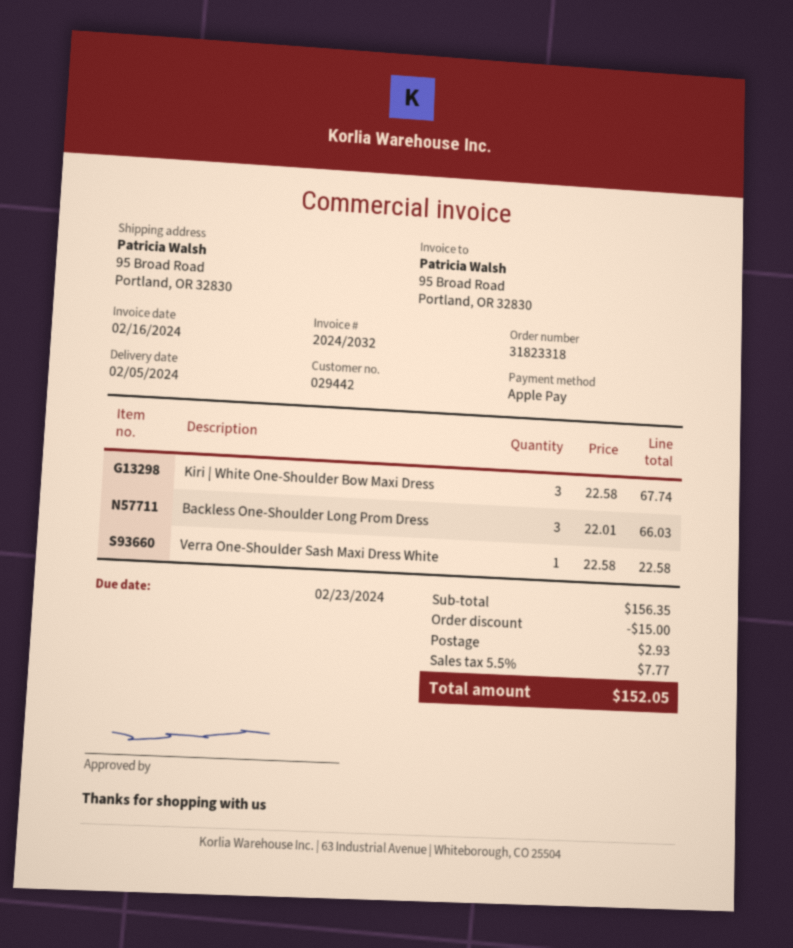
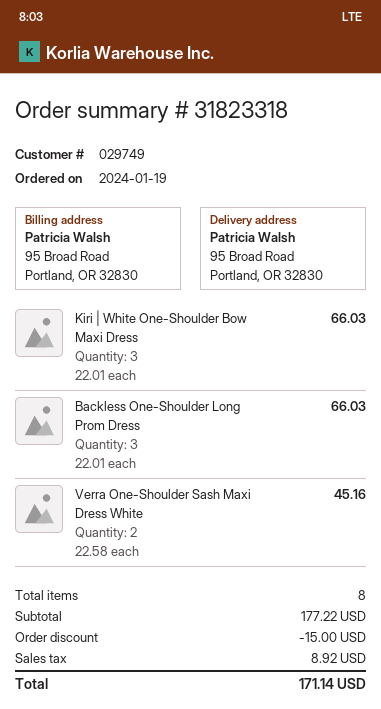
customer number: 029442 -> 029749
Kiri | White One-Shoulder Bow Maxi Dress: 3 x 22.58 = 67.74 -> 3 x 22.01 = 66.03
Verra One-Shoulder Sash Maxi Dress White: 1 x 22.58 = 22.58 -> 2 x 22.58 = 45.16
subtotal: 156.35 -> 177.22
shipping: 2.93 -> none
tax: 7.77 -> 8.92
total: 152.05 -> 171.14

